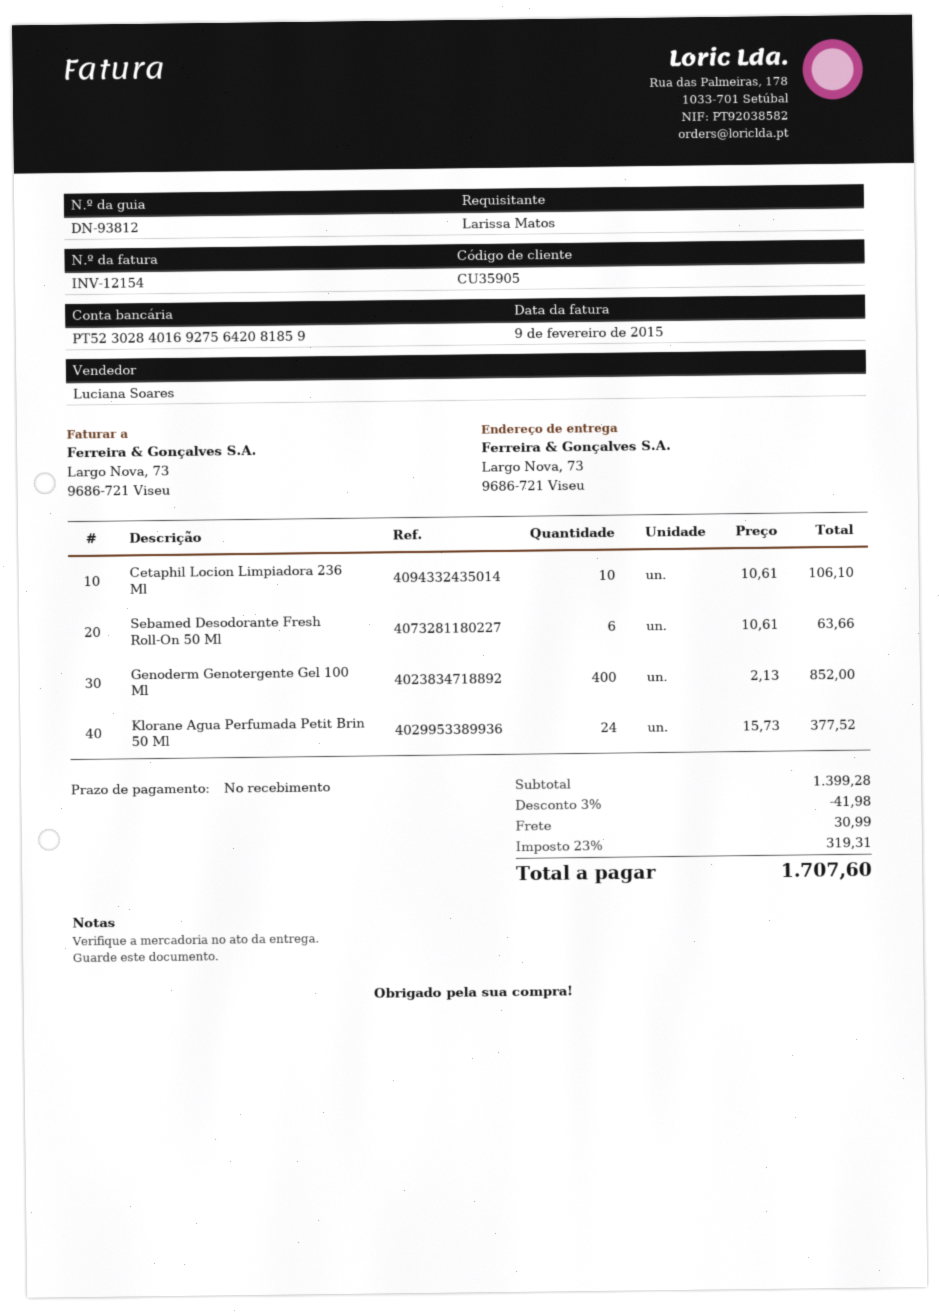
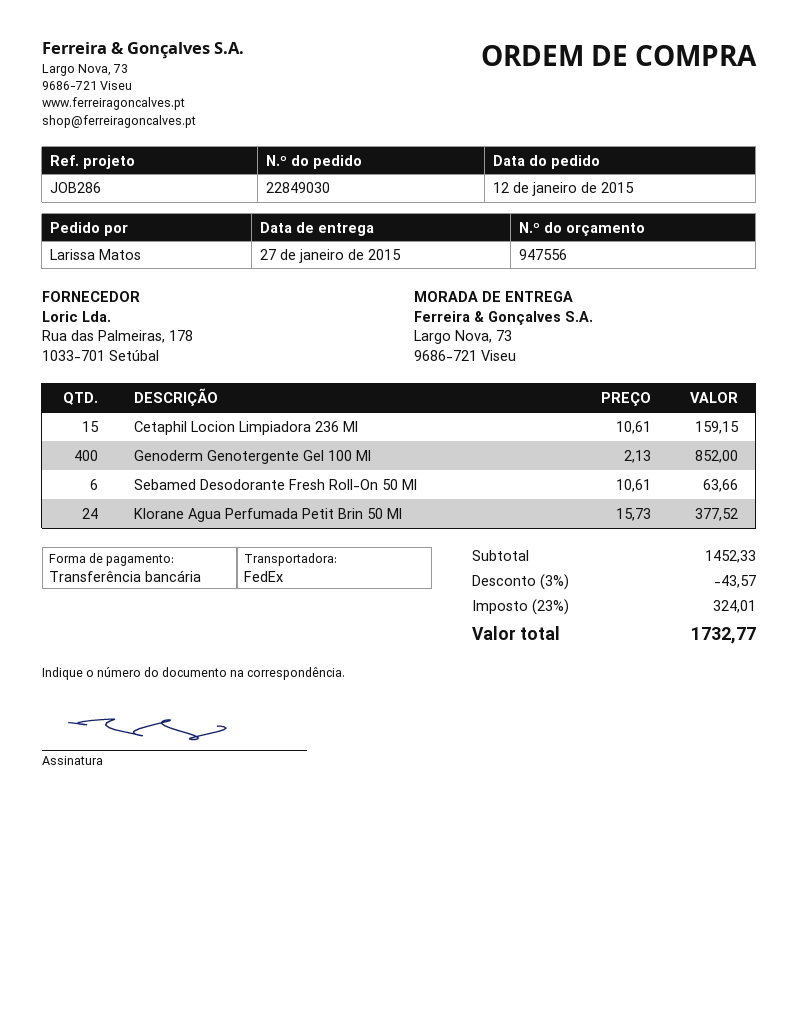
Cetaphil Locion Limpiadora 236 Ml: 10 x 10.61 = 106.10 -> 15 x 10.61 = 159.15
subtotal: 1399.28 -> 1452.33
discount: 3% = 41.98 -> 3% = 43.57
shipping: 30.99 -> none
tax: 23% = 319.31 -> 23% = 324.01
total: 1707.60 -> 1732.77

